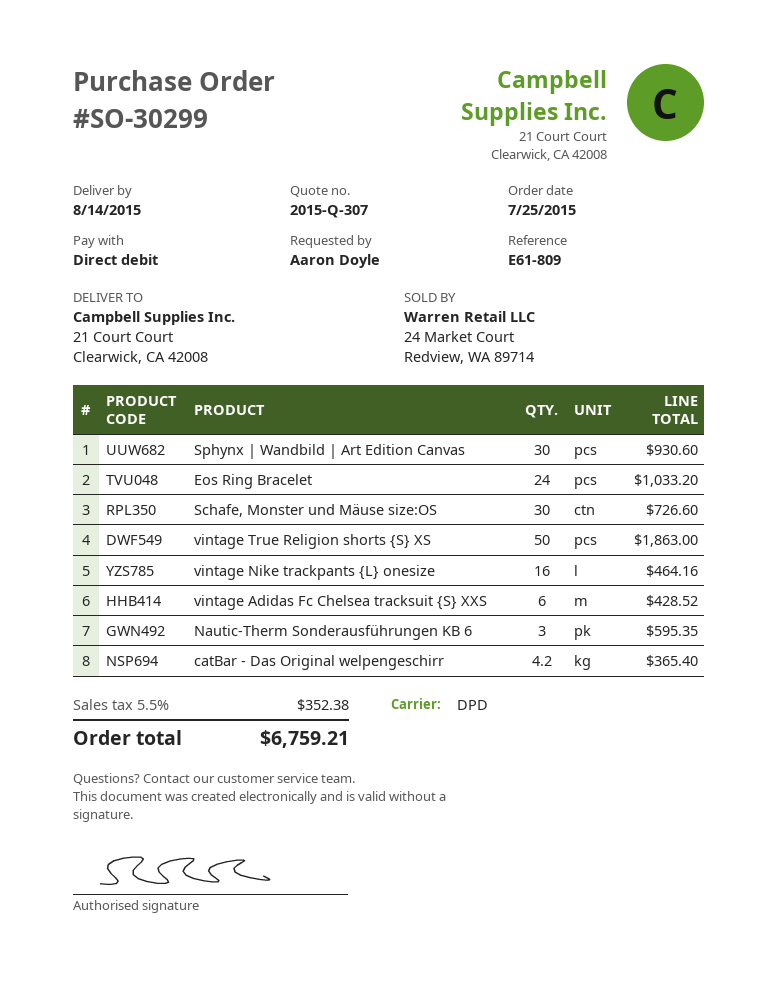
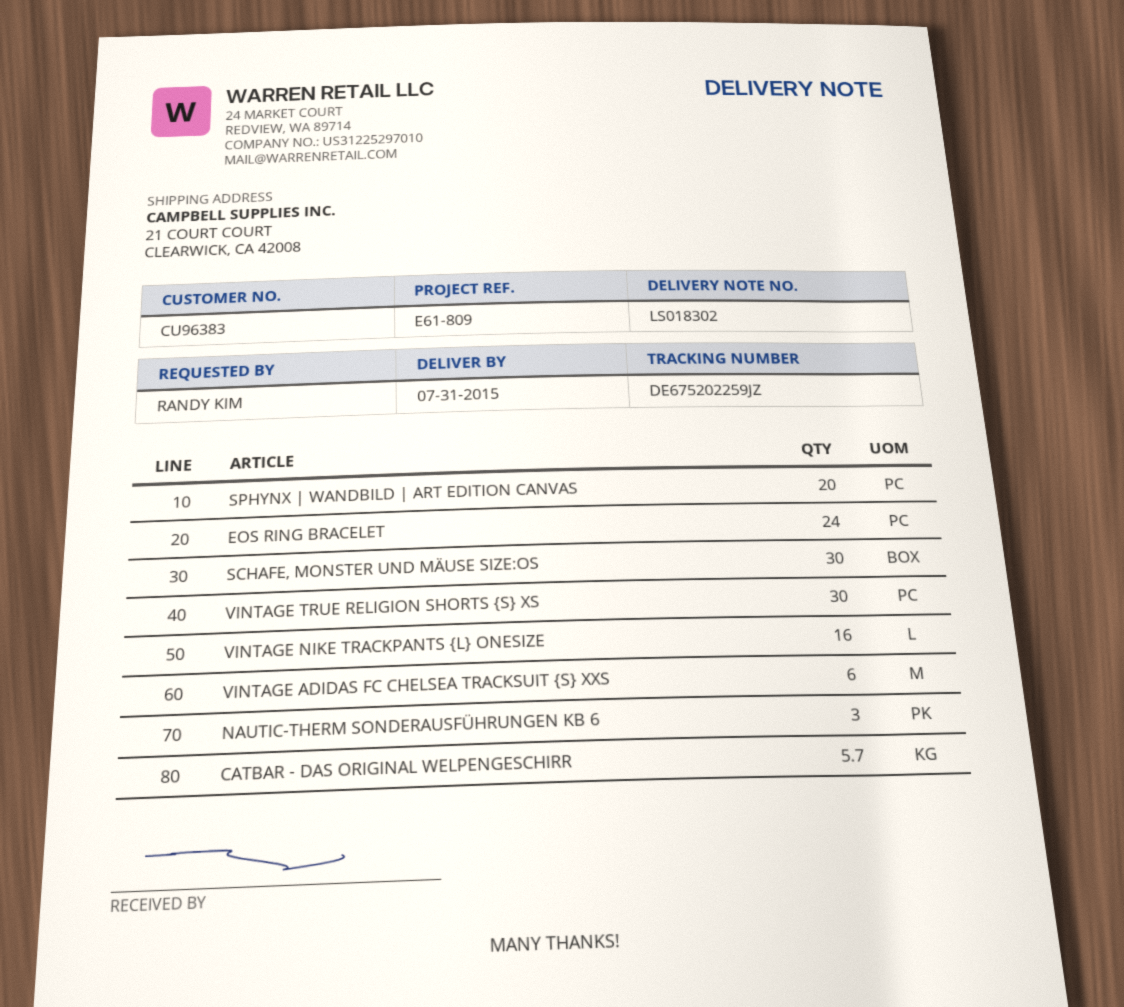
delivery date: 2015-08-14 -> 2015-07-31
ordered by: Aaron Doyle -> RANDY KIM
Sphynx | Wandbild | Art Edition Canvas: 30 -> 20
vintage True Religion shorts {S} XS: 50 -> 30
catBar - Das Original welpengeschirr: 4.2 -> 5.7

